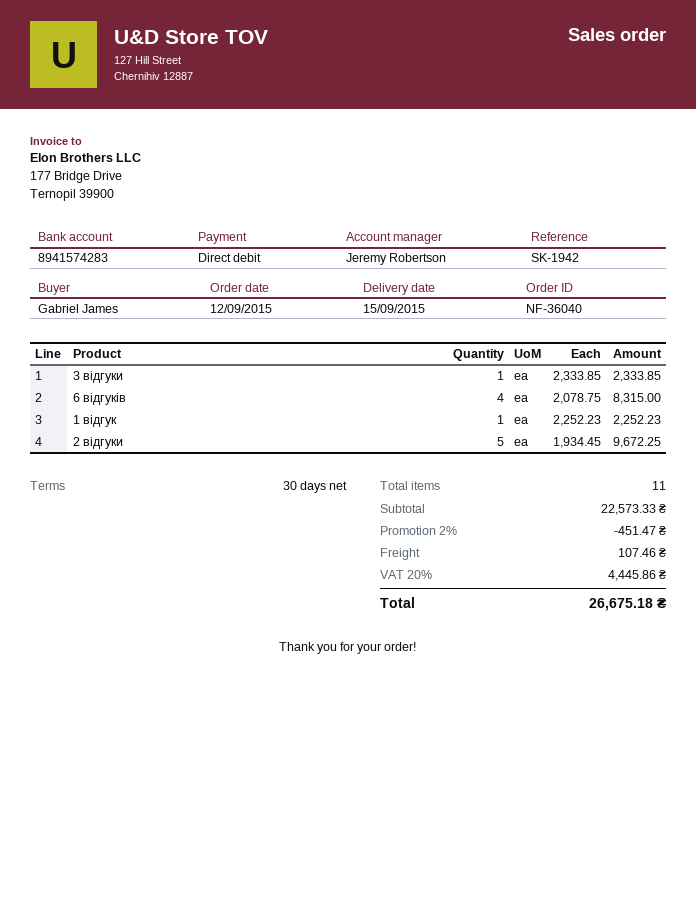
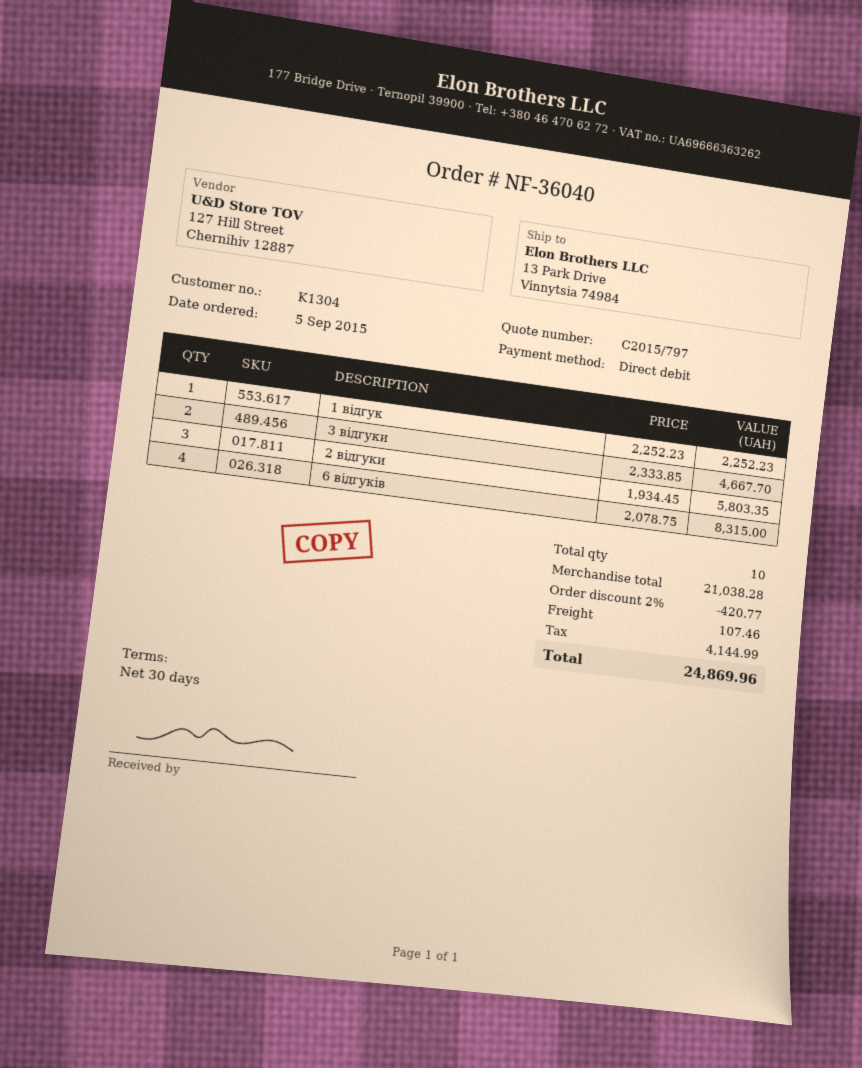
order date: 2015-09-12 -> 2015-09-05
3 відгуки: 1 x 2333.85 = 2333.85 -> 2 x 2333.85 = 4667.70
2 відгуки: 5 x 1934.45 = 9672.25 -> 3 x 1934.45 = 5803.35
total quantity: 11 -> 10
subtotal: 22573.33 -> 21038.28
discount: 2% = 451.47 -> 2% = 420.77
tax: 4445.86 -> 4144.99
total: 26675.18 -> 24869.96

